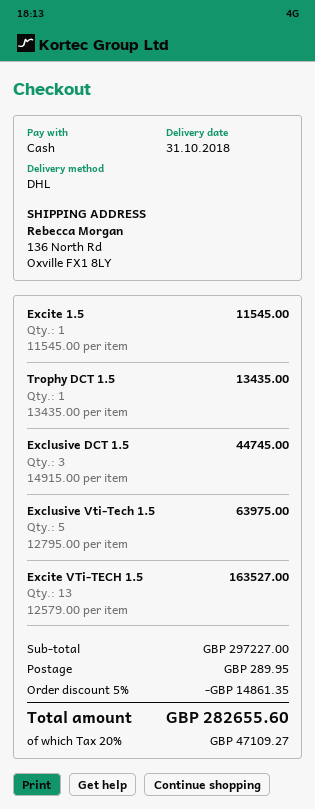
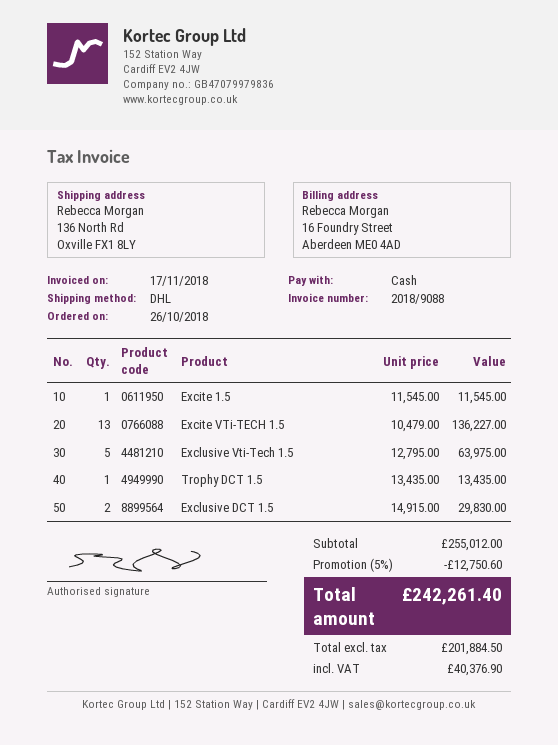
Exclusive DCT 1.5: 3 x 14915.00 = 44745.00 -> 2 x 14915.00 = 29830.00
Excite VTi-TECH 1.5: 13 x 12579.00 = 163527.00 -> 13 x 10479.00 = 136227.00
subtotal: 297227.00 -> 255012.00
discount: 5% = 14861.35 -> 5% = 12750.60
shipping: 289.95 -> none
tax: 47109.27 -> 40376.90
total: 282655.60 -> 242261.40

